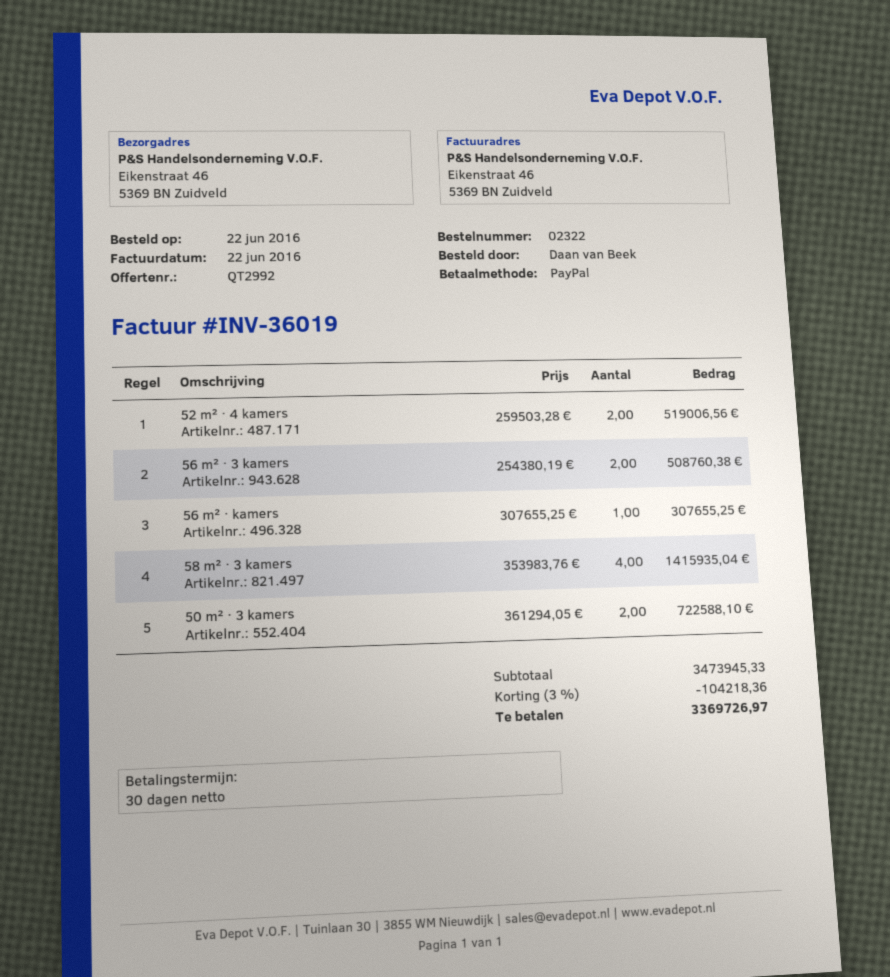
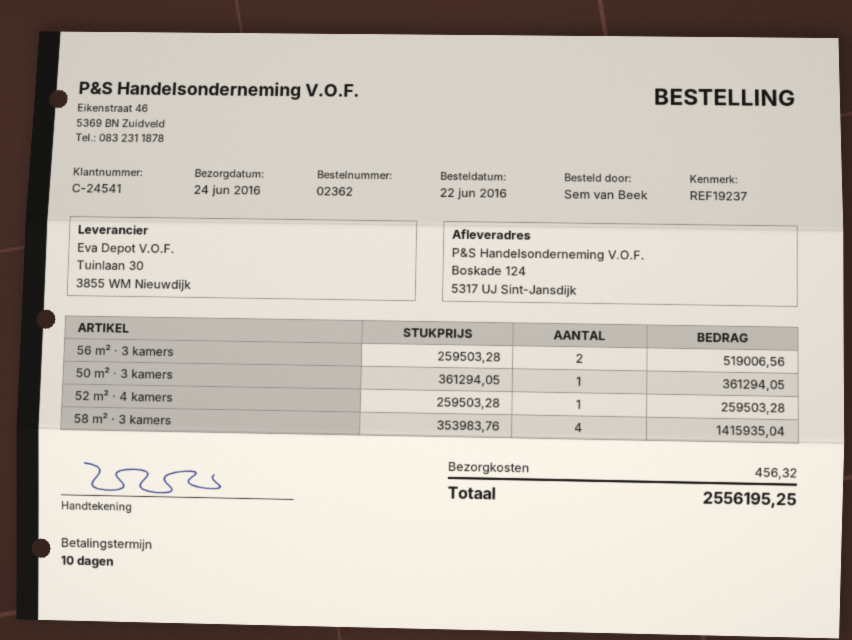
order number: 02322 -> 02362
payment terms: 30 days -> 10 days
ordered by: Daan van Beek -> Sem van Beek
ship to: Eikenstraat 46, 5369 BN Zuidveld -> Boskade 124, 5317 UJ Sint-Jansdijk
52 m² · 4 kamers: 2 x 259503.28 = 519006.56 -> 1 x 259503.28 = 259503.28
56 m² · 3 kamers: 2 x 254380.19 = 508760.38 -> 2 x 259503.28 = 519006.56
56 m² · kamers: 1 x 307655.25 = 307655.25 -> none
50 m² · 3 kamers: 2 x 361294.05 = 722588.10 -> 1 x 361294.05 = 361294.05
discount: 3% = 104218.36 -> none
shipping: none -> 456.32
total: 3369726.97 -> 2556195.25

